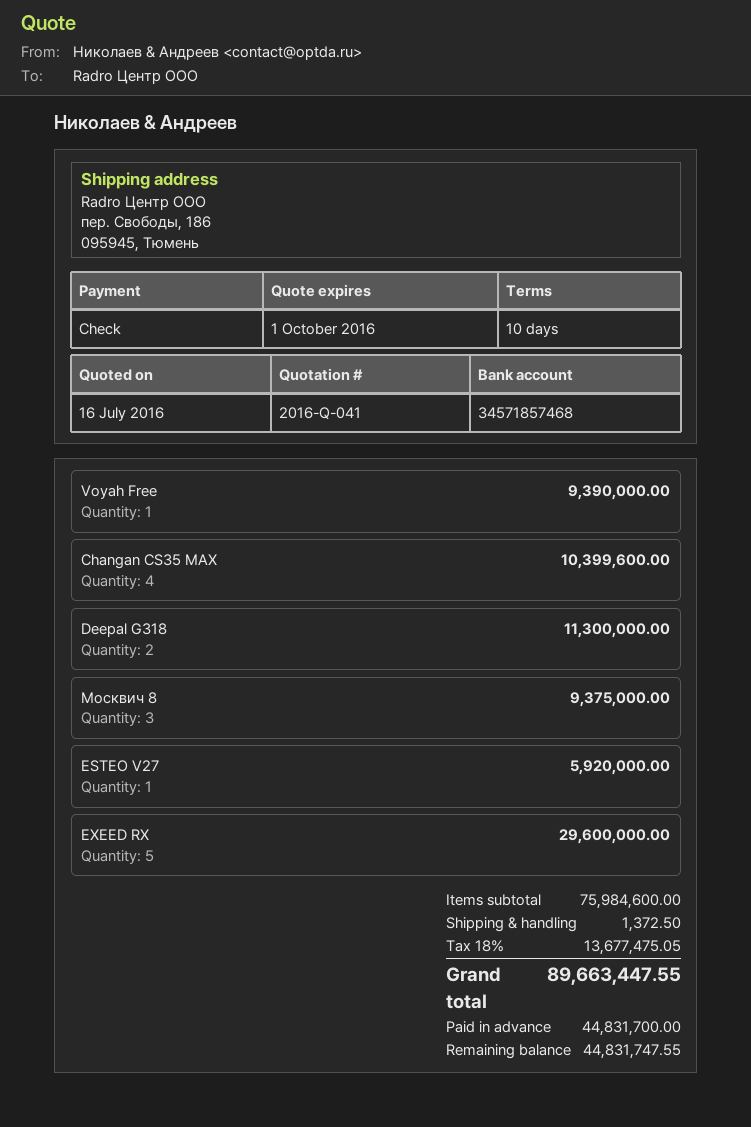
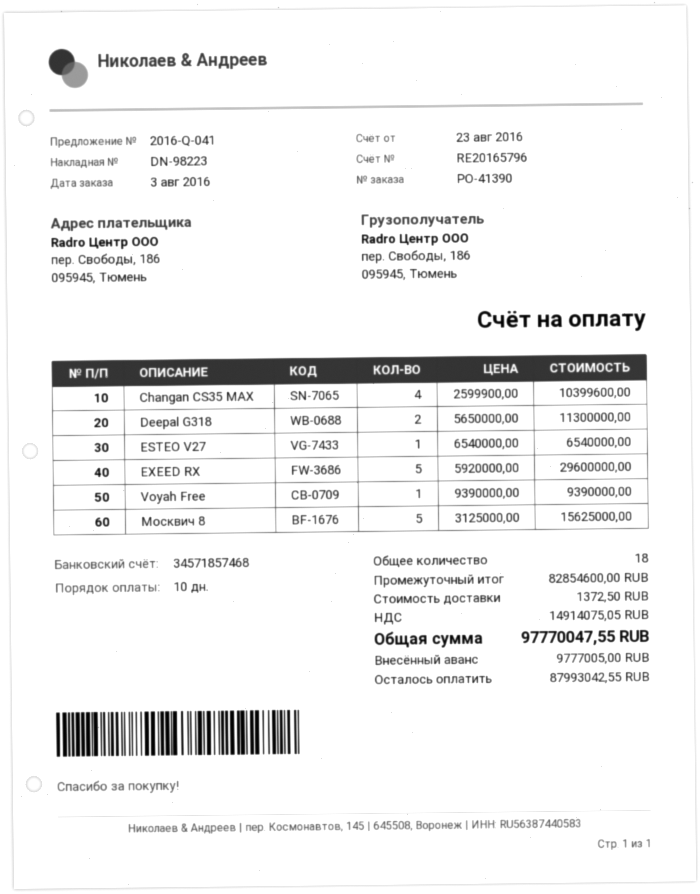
Москвич 8: 3 for 9375000.00 -> 5 for 15625000.00
ESTEO V27: 1 for 5920000.00 -> 1 for 6540000.00
subtotal: 75984600.00 -> 82854600.00
tax: 13677475.05 -> 14914075.05
total: 89663447.55 -> 97770047.55
deposit: 44831700.00 -> 9777005.00
balance: 44831747.55 -> 87993042.55

